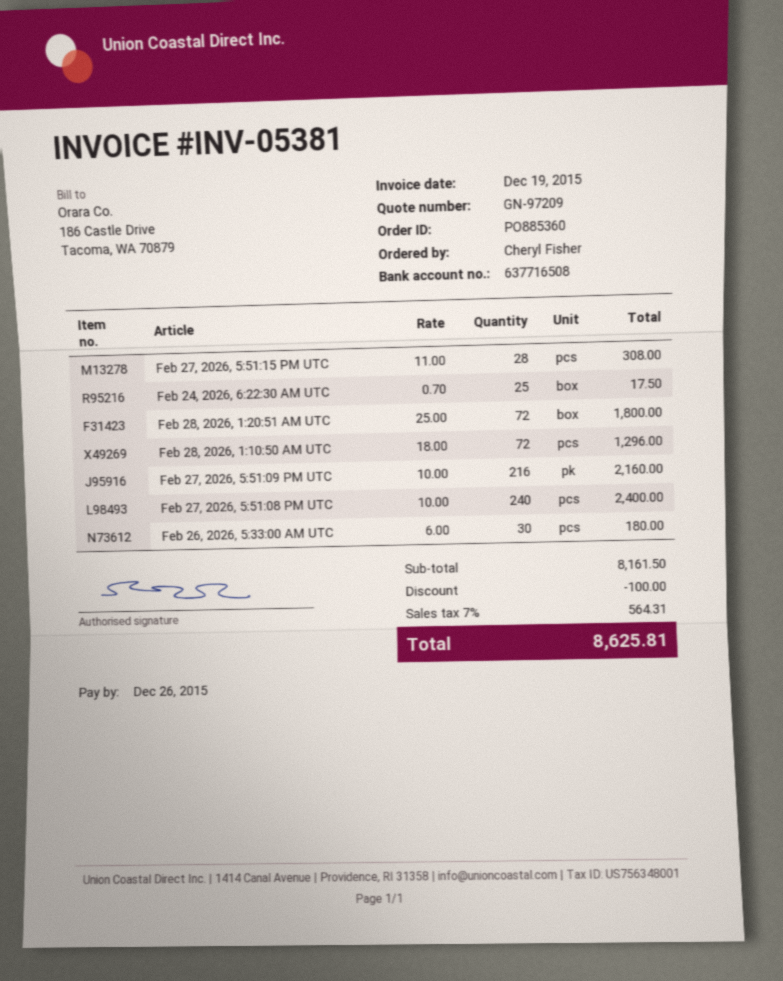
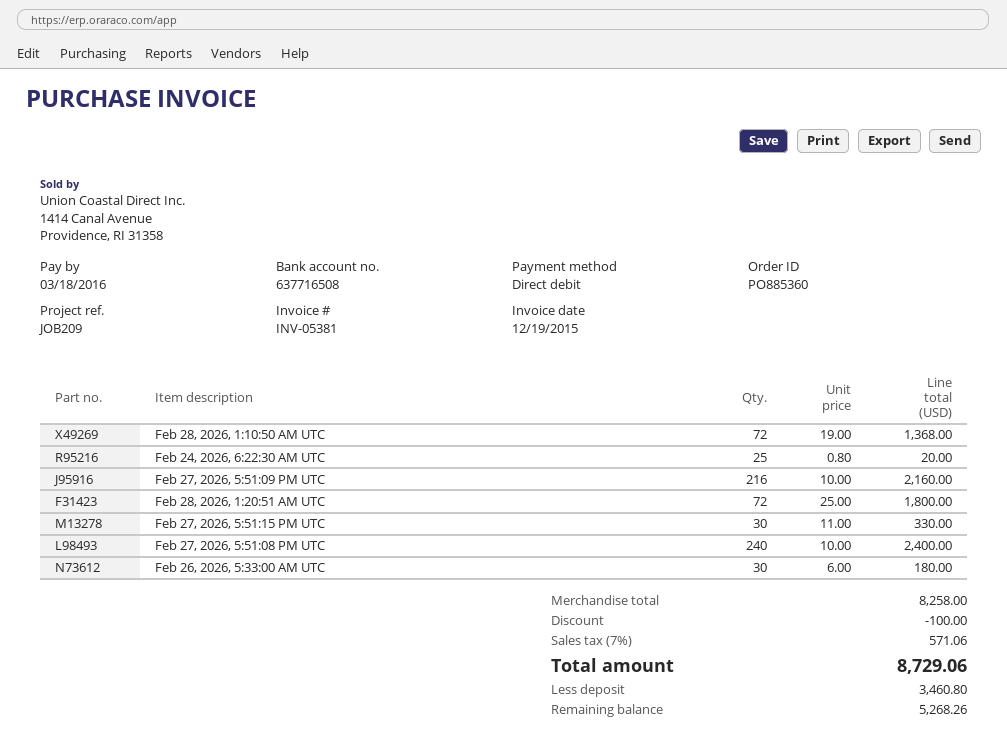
due date: 2015-12-26 -> 2016-03-18
Feb 27, 2026, 5:51:15 PM UTC: 28 x 11.00 = 308.00 -> 30 x 11.00 = 330.00
Feb 24, 2026, 6:22:30 AM UTC: 25 x 0.70 = 17.50 -> 25 x 0.80 = 20.00
Feb 28, 2026, 1:10:50 AM UTC: 72 x 18.00 = 1296.00 -> 72 x 19.00 = 1368.00
subtotal: 8161.50 -> 8258.00
tax: 7% = 564.31 -> 7% = 571.06
total: 8625.81 -> 8729.06

